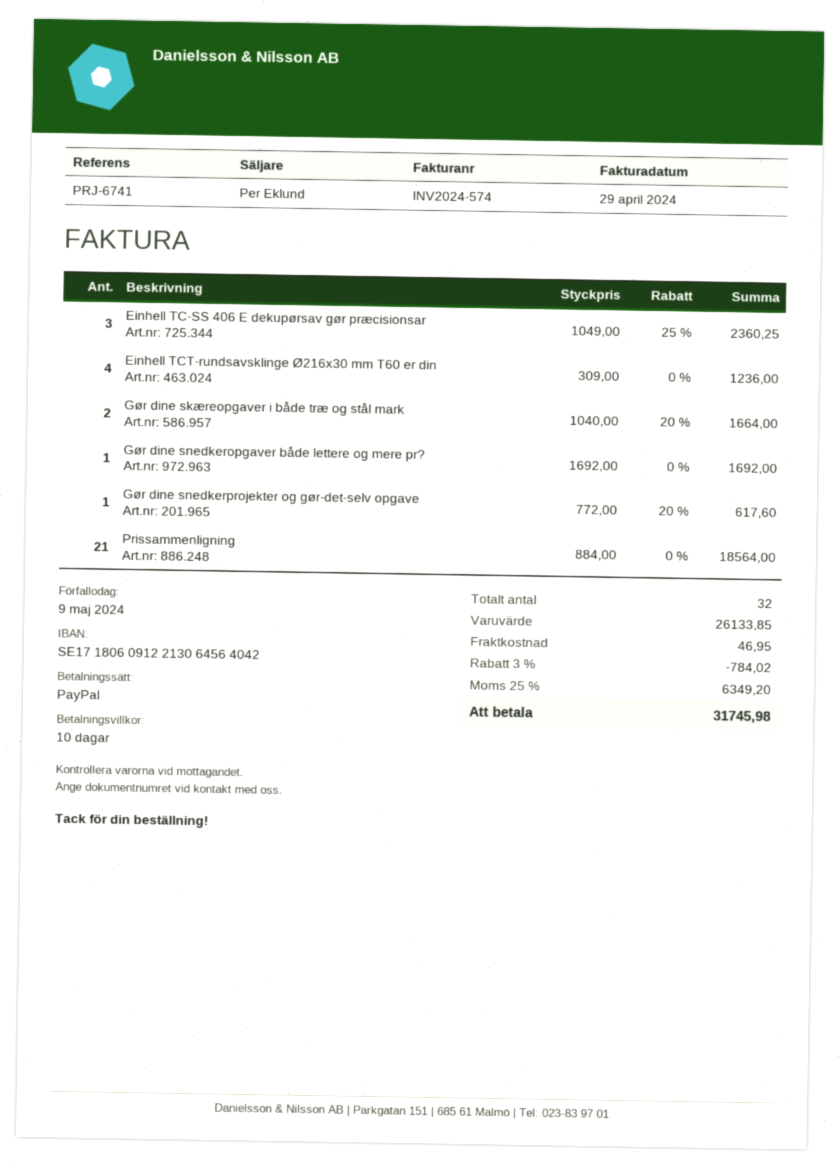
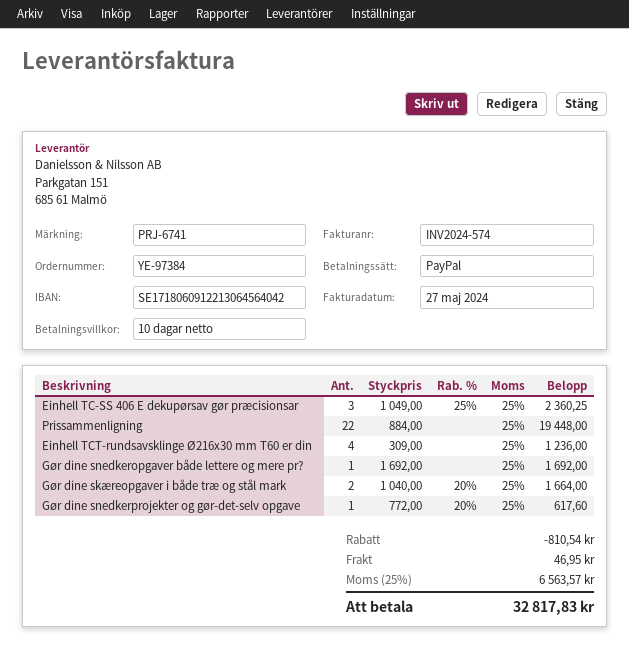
invoice date: 2024-04-29 -> 2024-05-27
Prissammenligning: 21 x 884.00 = 18564.00 -> 22 x 884.00 = 19448.00
discount: 784.02 -> 810.54
tax: 25% = 6349.20 -> 25% = 6563.57
total: 31745.98 -> 32817.83

